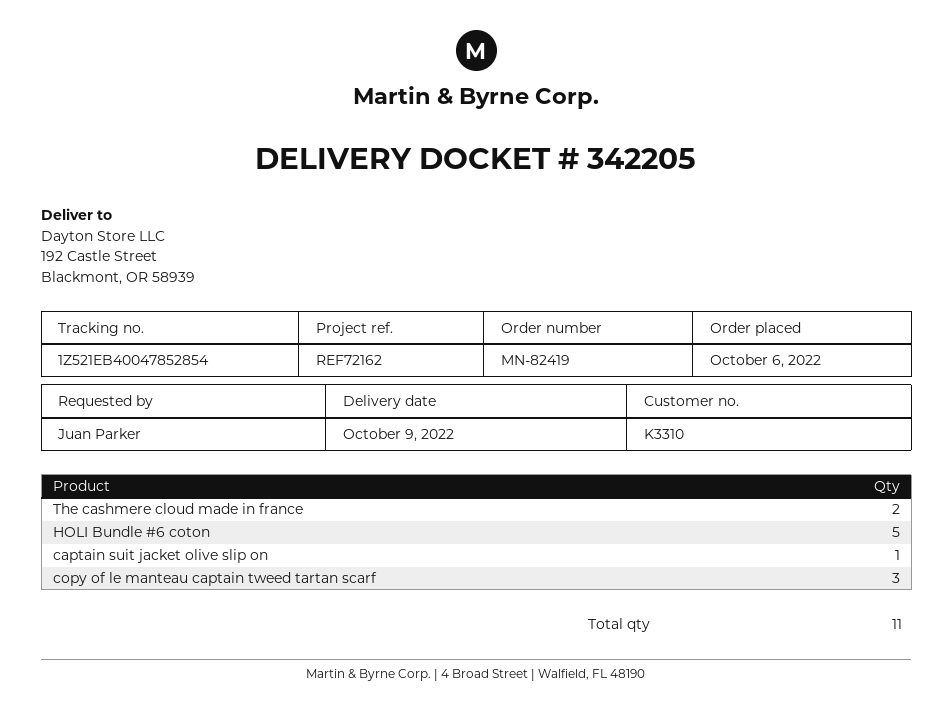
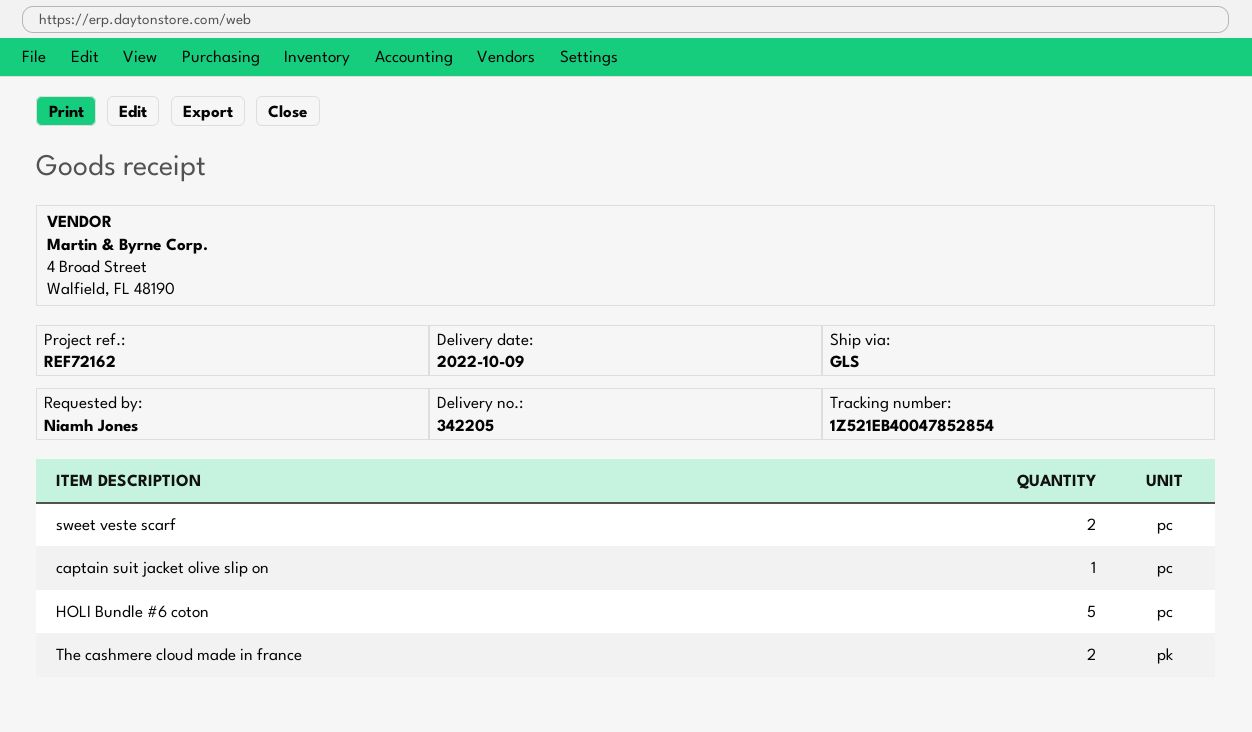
ordered by: Juan Parker -> Niamh Jones
copy of le manteau captain tweed tartan scarf: 3 -> none
sweet veste scarf: none -> 2

